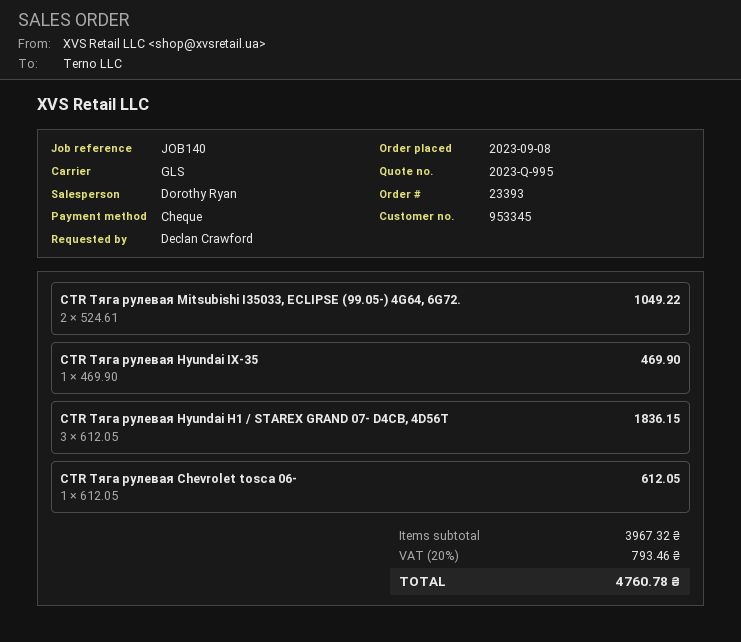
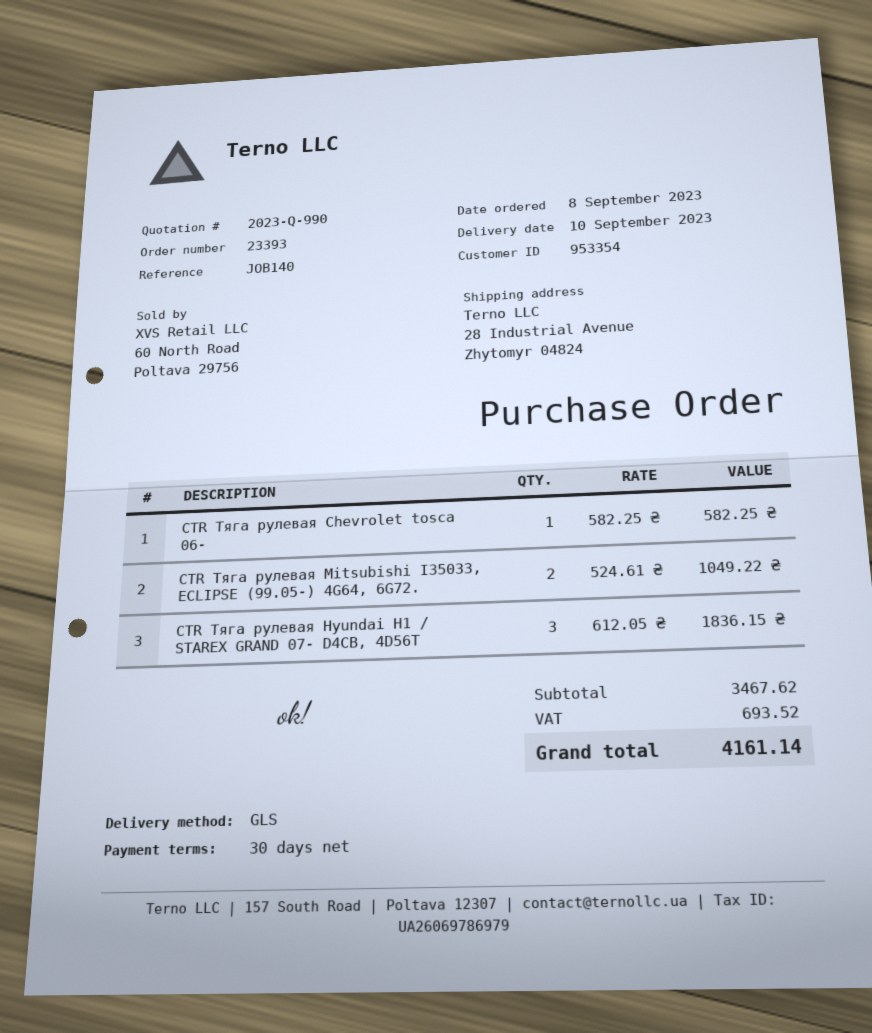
quote number: 2023-Q-995 -> 2023-Q-990
customer number: 953345 -> 953354
CTR Тяга рулевая Hyundai IX-35: 1 x 469.90 = 469.90 -> none
CTR Тяга рулевая Chevrolet tosca 06-: 1 x 612.05 = 612.05 -> 1 x 582.25 = 582.25
subtotal: 3967.32 -> 3467.62
tax: 793.46 -> 693.52
total: 4760.78 -> 4161.14

